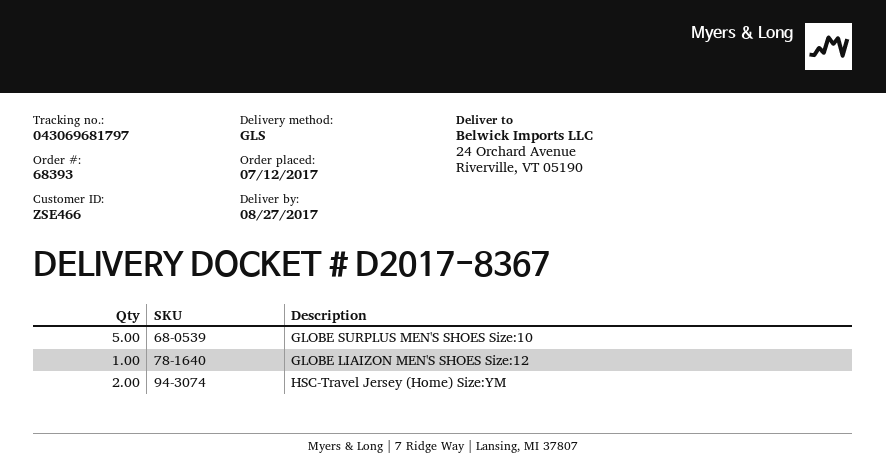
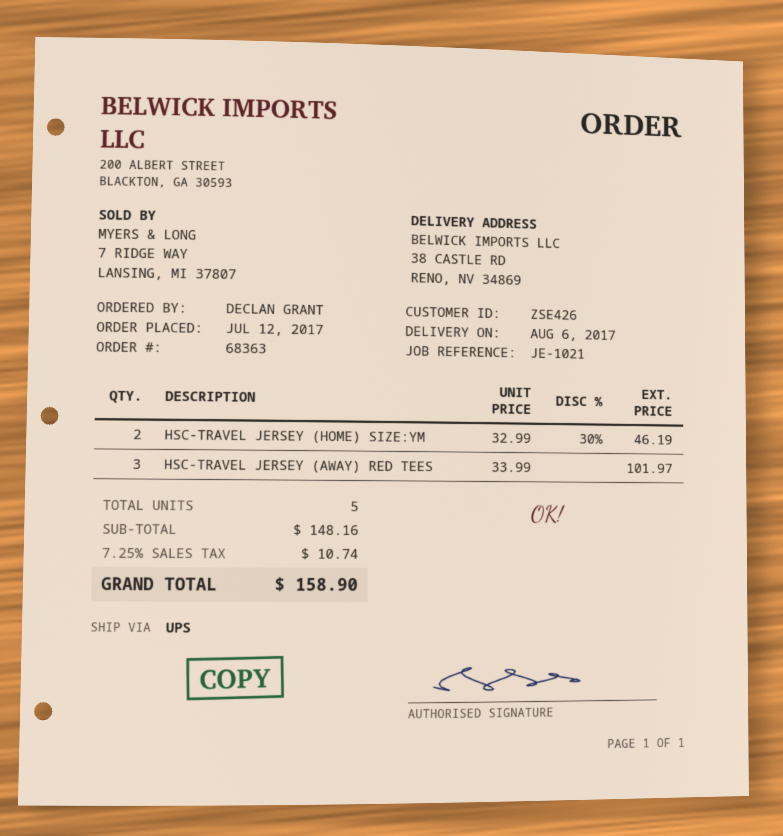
order number: 68393 -> 68363
delivery date: 2017-08-27 -> 2017-08-06
customer number: ZSE466 -> ZSE426
shipping method: GLS -> UPS
ship to: 24 Orchard Avenue, Riverville, VT 05190 -> 38 CASTLE RD, RENO, NV 34869
GLOBE SURPLUS MEN'S SHOES Size:10: 5 -> none
GLOBE LIAIZON MEN'S SHOES Size:12: 1 -> none
HSC-TRAVEL JERSEY (AWAY) RED TEES: none -> 3

